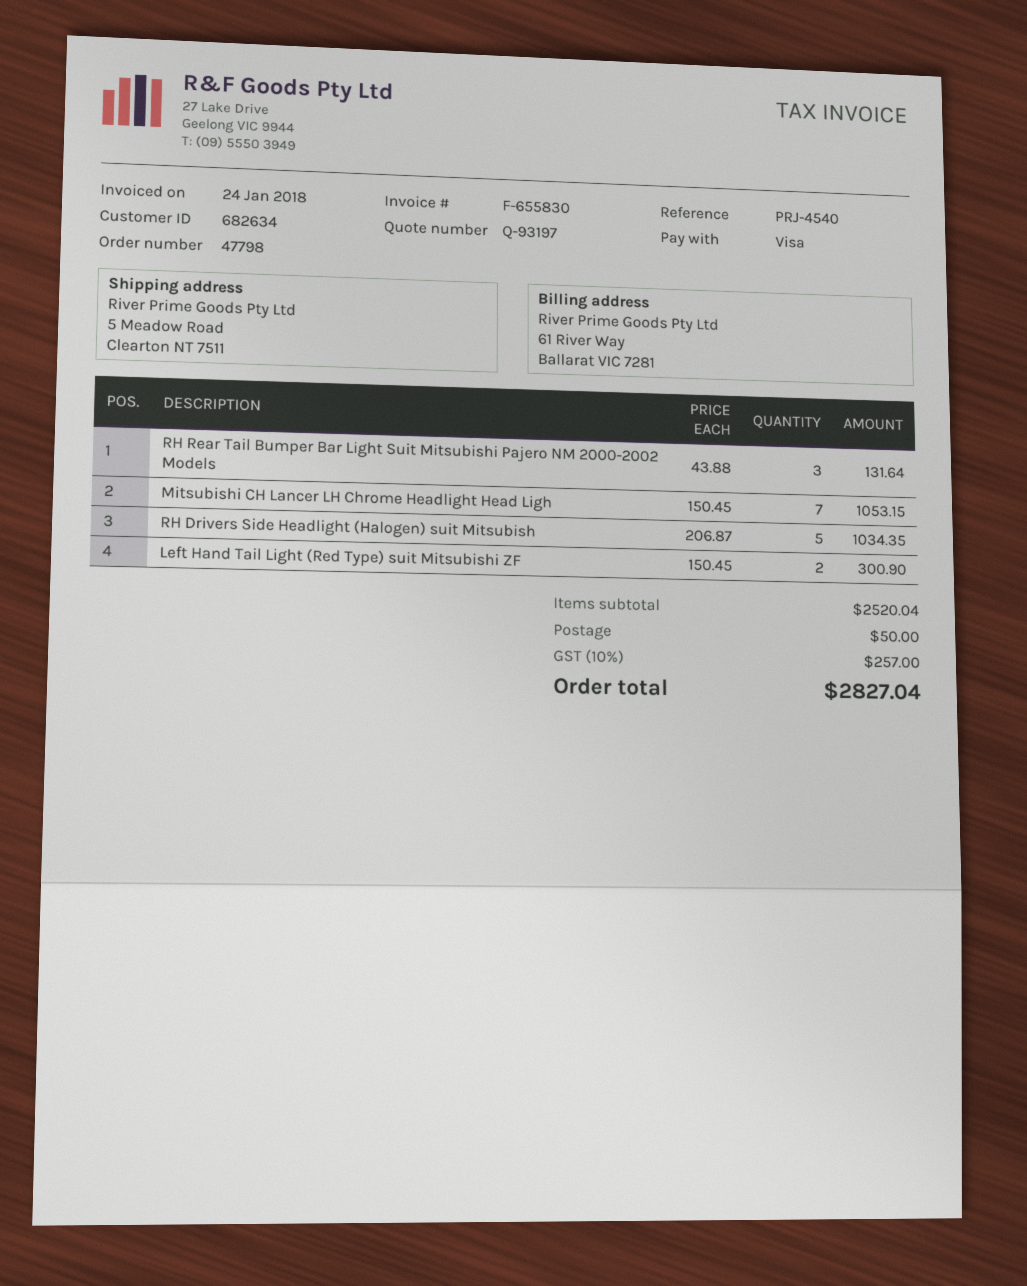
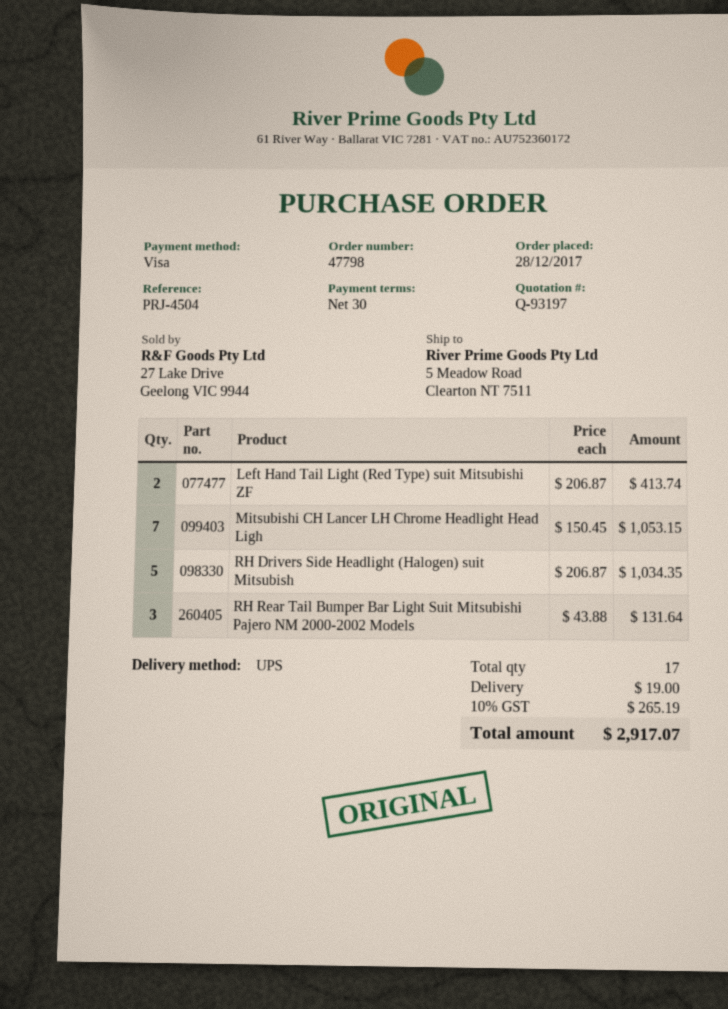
reference: PRJ-4540 -> PRJ-4504
Left Hand Tail Light (Red Type) suit Mitsubishi ZF: 2 x 150.45 = 300.90 -> 2 x 206.87 = 413.74
shipping: 50.00 -> 19.00
tax: 10% = 257.00 -> 10% = 265.19
total: 2827.04 -> 2917.07

